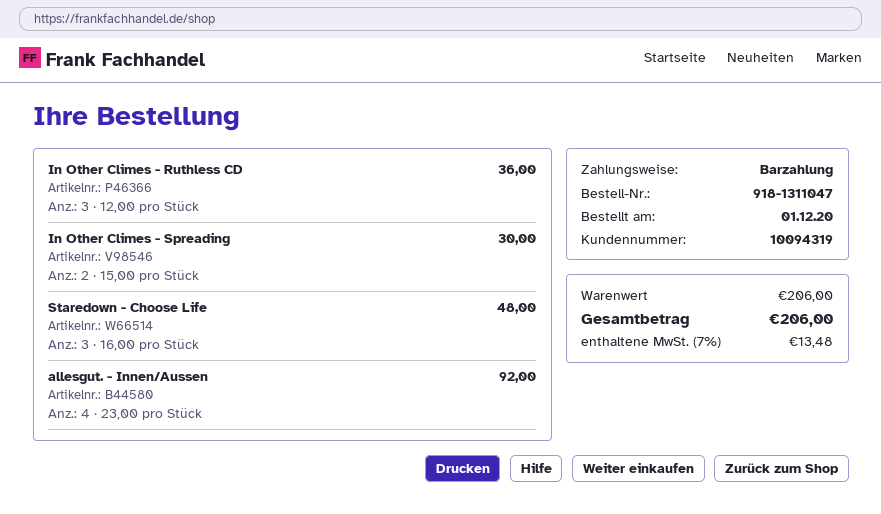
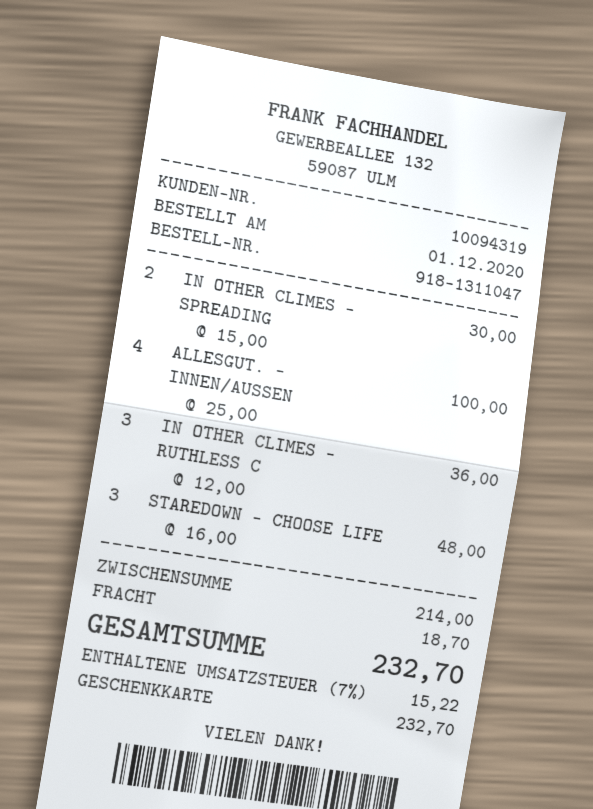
payment method: cash -> gift card
allesgut. - Innen/Aussen: 4 x 23.00 = 92.00 -> 4 x 25.00 = 100.00
subtotal: 206.00 -> 214.00
shipping: none -> 18.70
tax: 7% = 13.48 -> 7% = 15.22
total: 206.00 -> 232.70

